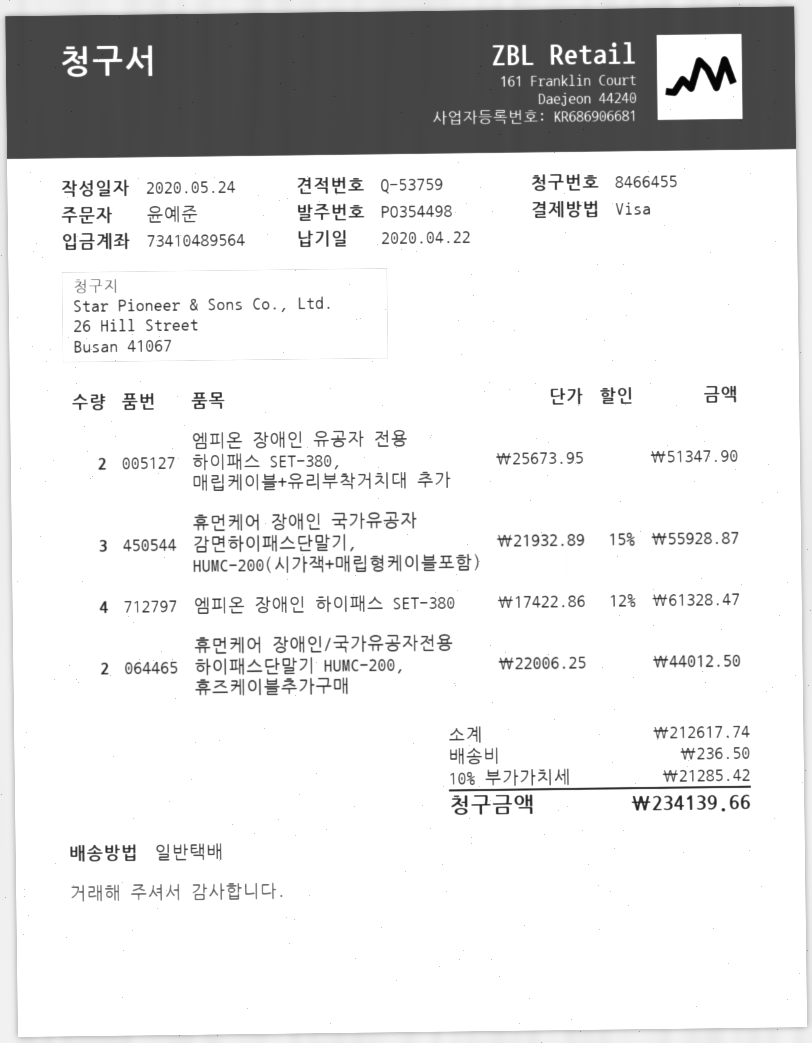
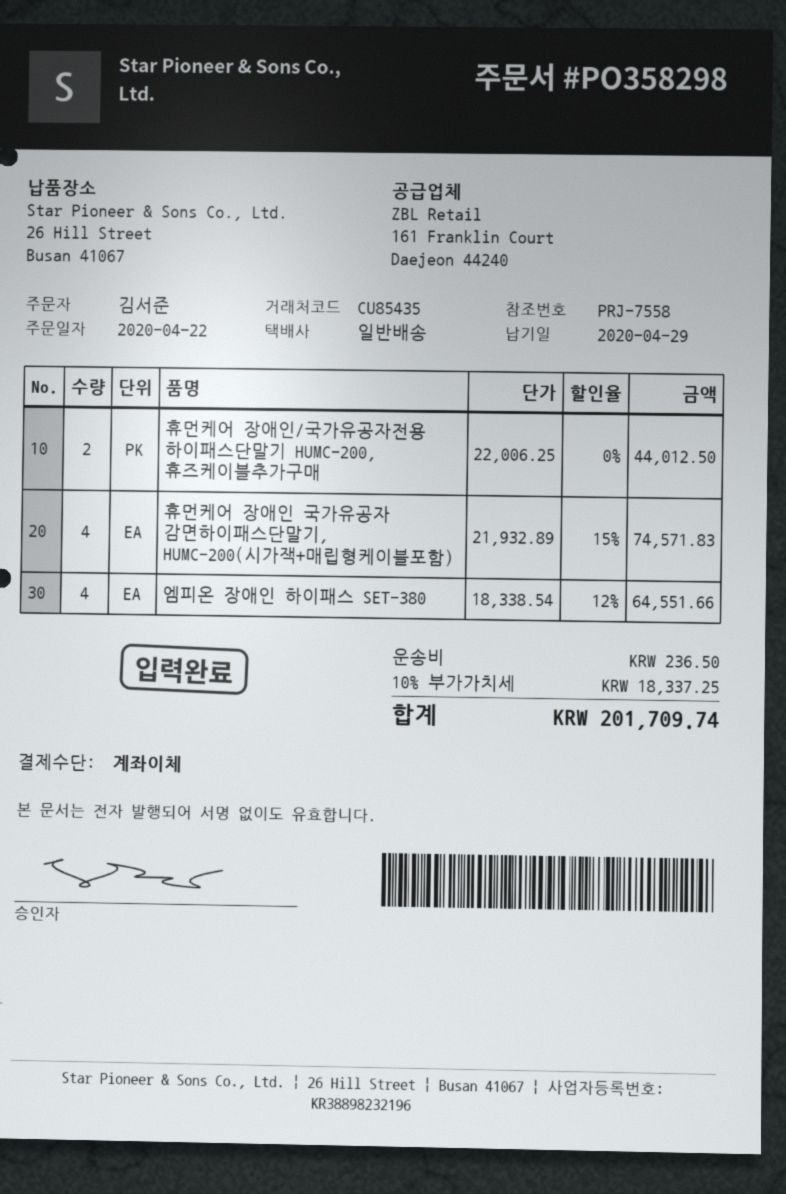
order number: PO354498 -> PO358298
delivery date: 2020-04-22 -> 2020-04-29
ordered by: 윤예준 -> 김서준
payment method: Visa -> bank transfer
엠피온 장애인 유공자 전용 하이패스 SET-380, 매립케이블+유리부착거치대 추가: 2 x 25673.95 = 51347.90 -> none
휴먼케어 장애인 국가유공자 감면하이패스단말기, HUMC-200(시가잭+매립형케이블포함): 3 x 21932.89 - 15% = 55928.87 -> 4 x 21932.89 - 15% = 74571.83
엠피온 장애인 하이패스 SET-380: 4 x 17422.86 - 12% = 61328.47 -> 4 x 18338.54 - 12% = 64551.66
tax: 10% = 21285.42 -> 10% = 18337.25
total: 234139.66 -> 201709.74

